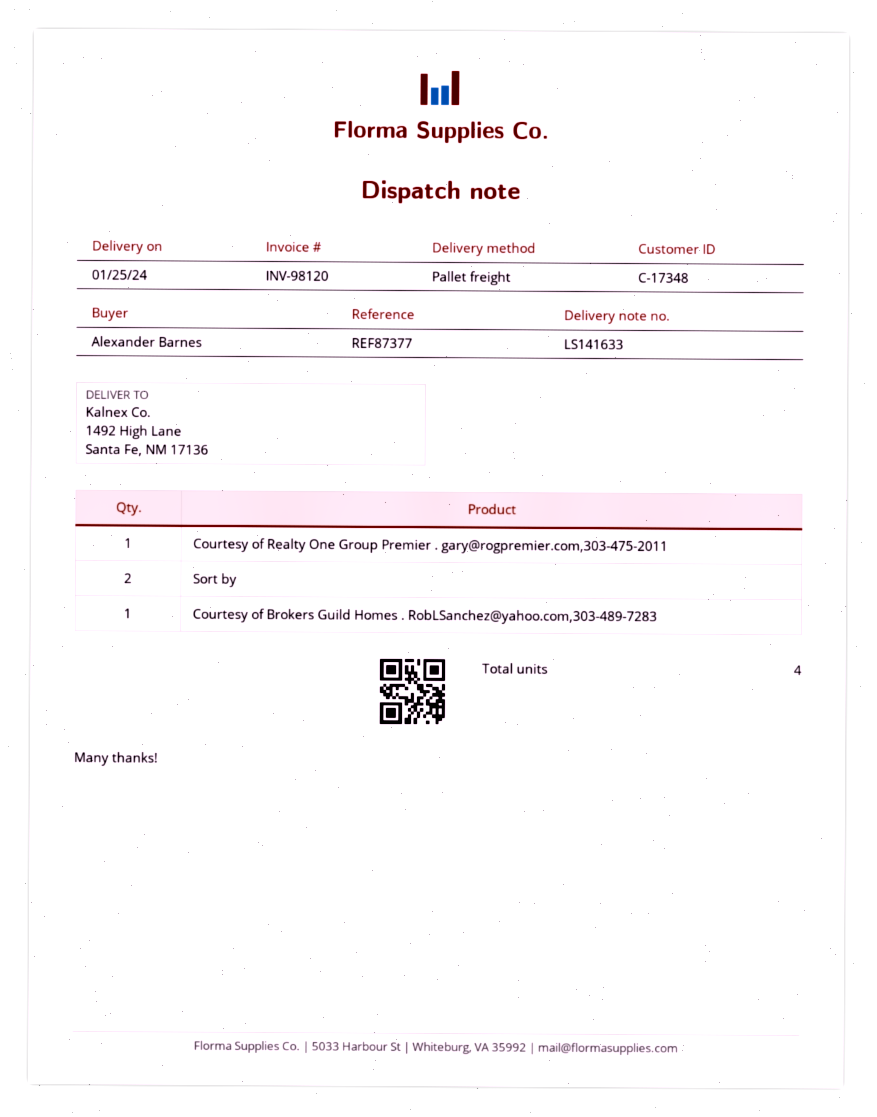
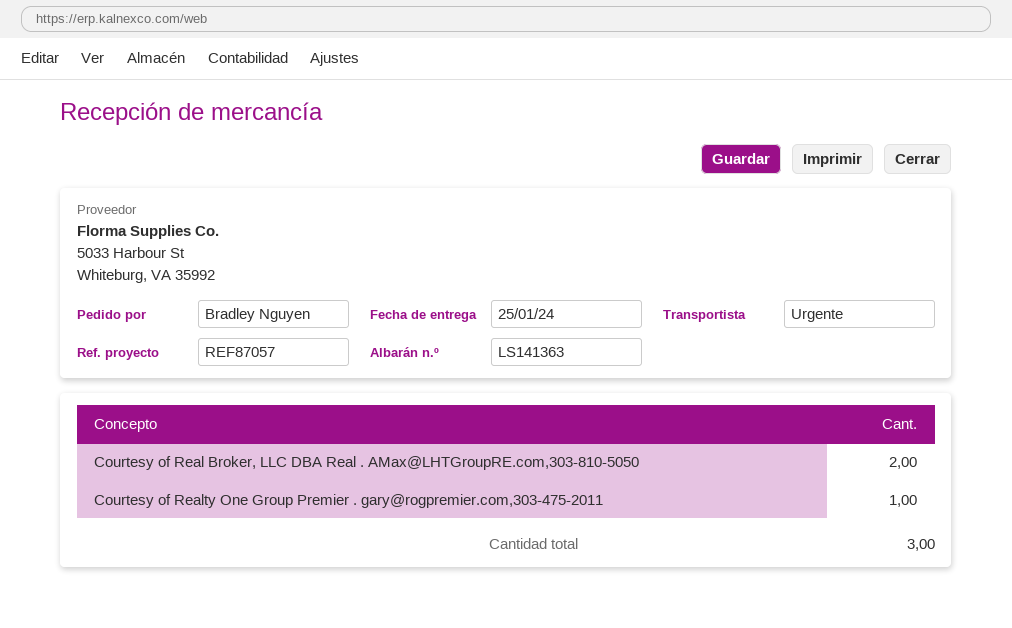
delivery note number: LS141633 -> LS141363
reference: REF87377 -> REF87057
ordered by: Alexander Barnes -> Bradley Nguyen
shipping method: pallet freight -> express
Sort by: 2 -> none
Courtesy of Brokers Guild Homes . RobLSanchez@yahoo.com,303-489-7283: 1 -> none
Courtesy of Real Broker, LLC DBA Real . AMax@LHTGroupRE.com,303-810-5050: none -> 2
total quantity: 4 -> 3

